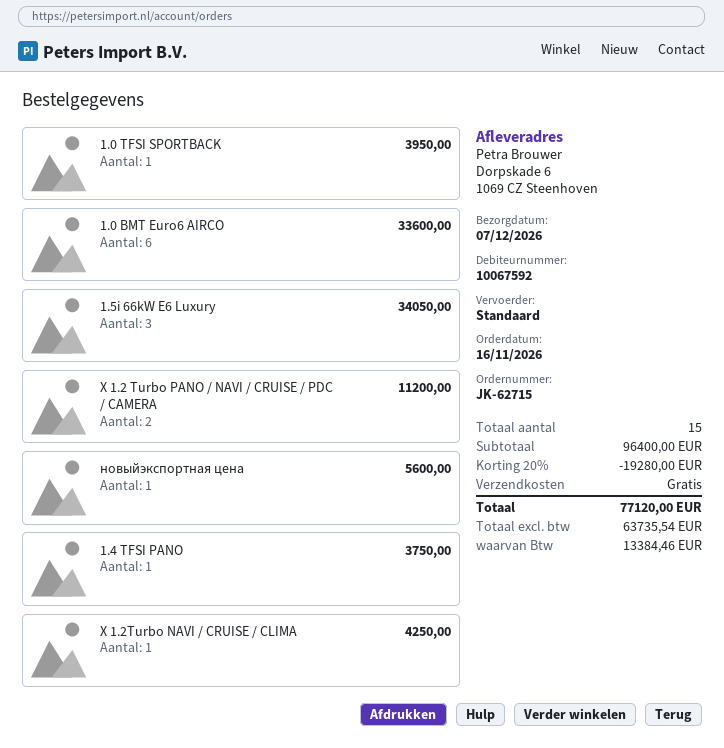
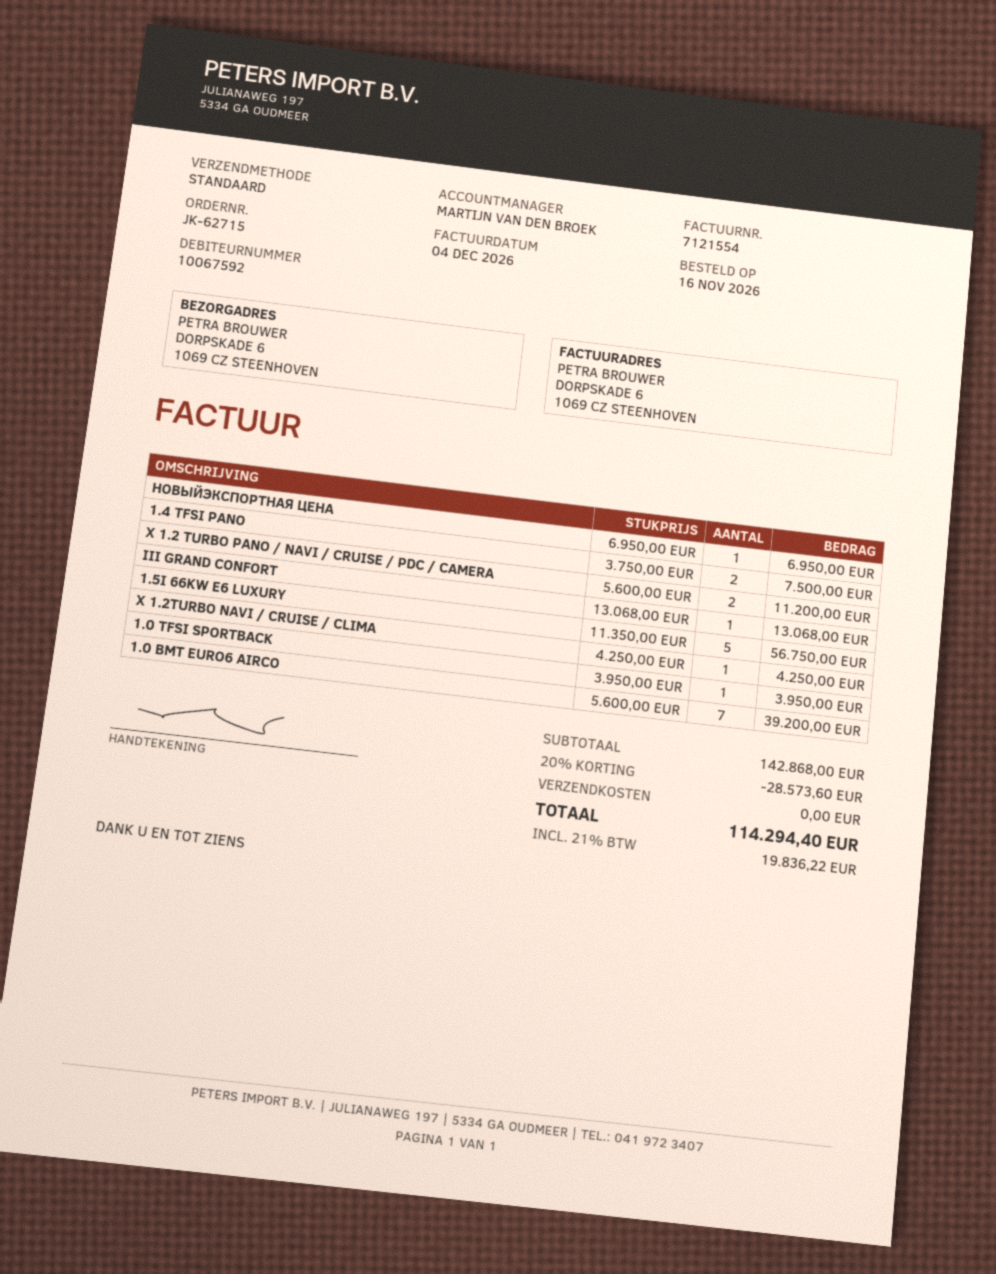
1.0 BMT Euro6 AIRCO: 6 for 33600.00 -> 7 for 39200.00
1.5i 66kW E6 Luxury: 3 for 34050.00 -> 5 for 56750.00
новыйэкспортная цена: 1 for 5600.00 -> 1 for 6950.00
1.4 TFSI PANO: 1 for 3750.00 -> 2 for 7500.00
III GRAND CONFORT: none -> 1 for 13068.00
subtotal: 96400.00 -> 142868.00
discount: 20% = 19280.00 -> 20% = 28573.60
tax: 13384.46 -> 19836.22
total: 77120.00 -> 114294.40

